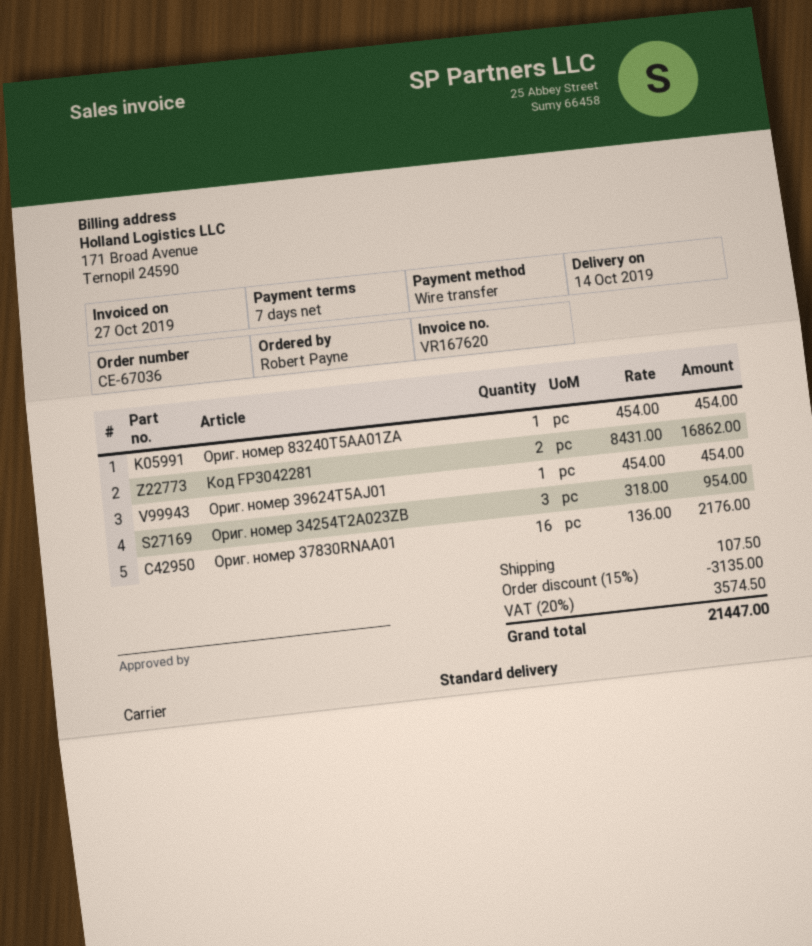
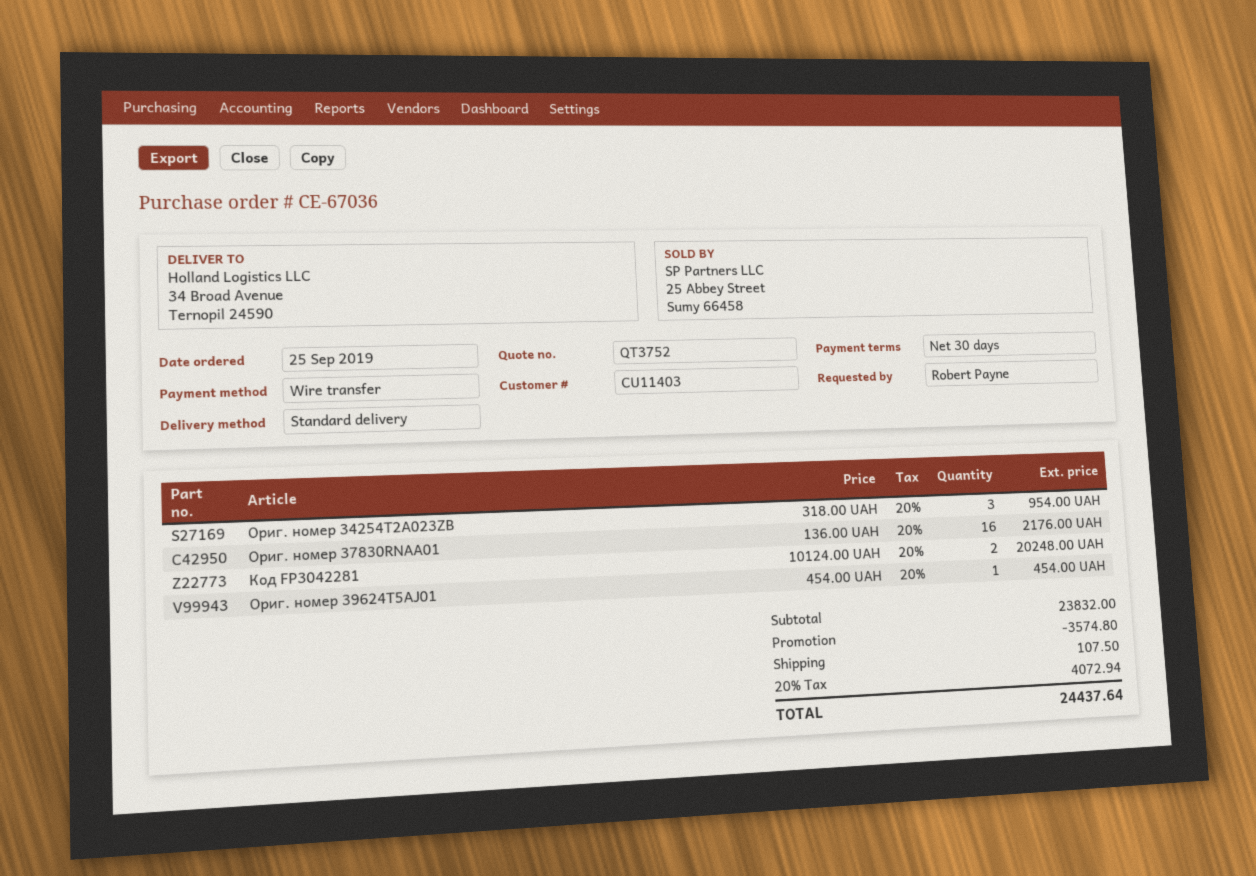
payment terms: 7 days -> 30 days
Ориг. номер 83240T5AA01ZA: 1 x 454.00 = 454.00 -> none
Код FP3042281: 2 x 8431.00 = 16862.00 -> 2 x 10124.00 = 20248.00
discount: 3135.00 -> 3574.80
tax: 20% = 3574.50 -> 20% = 4072.94
total: 21447.00 -> 24437.64

